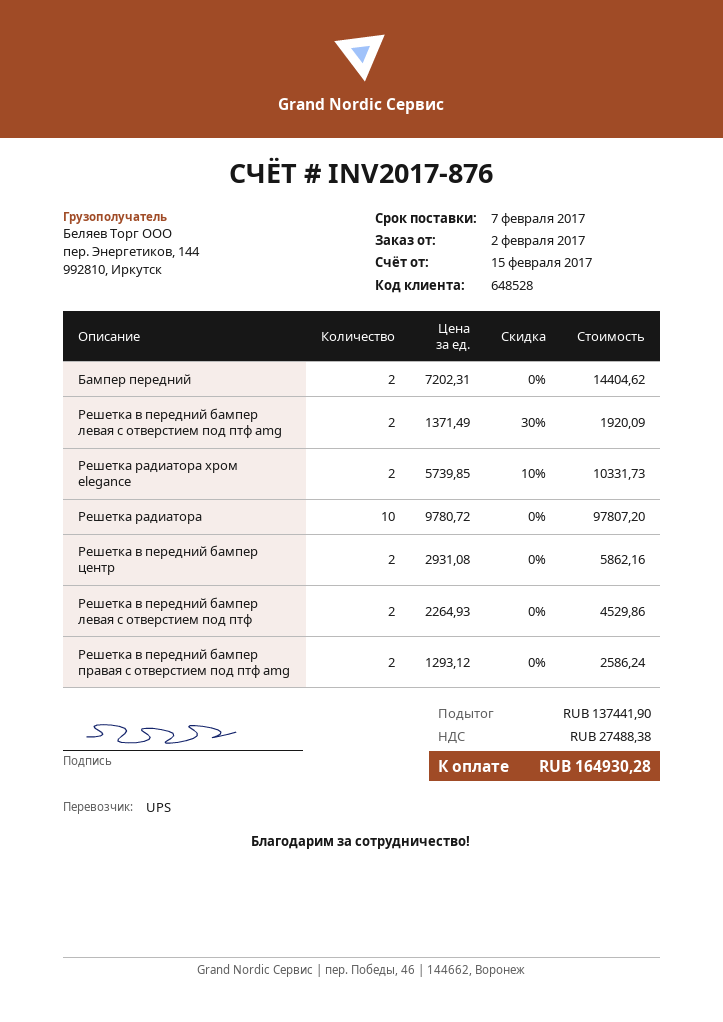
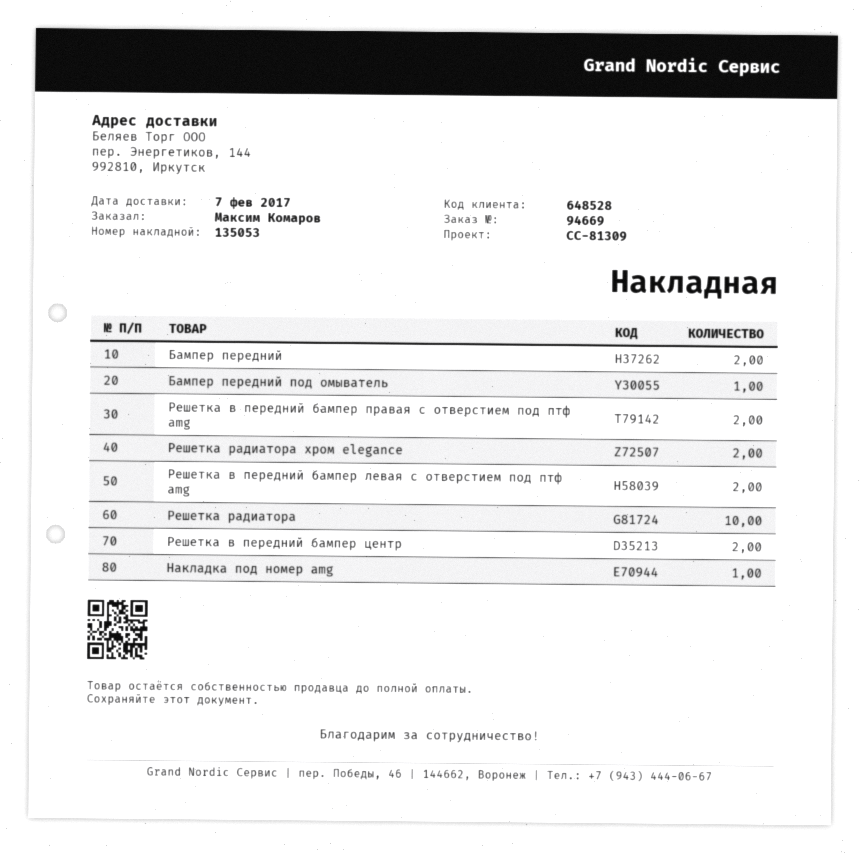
Решетка в передний бампер левая с отверстием под птф: 2 -> none
Бампер передний под омыватель: none -> 1
Накладка под номер amg: none -> 1

